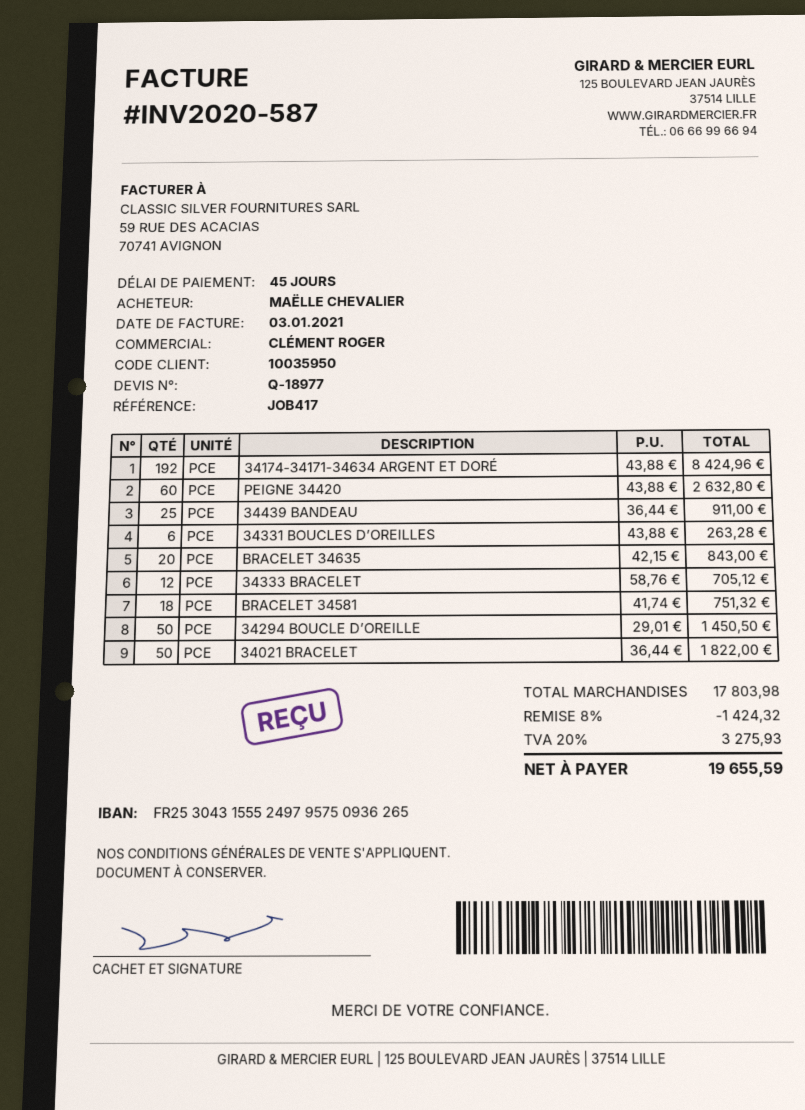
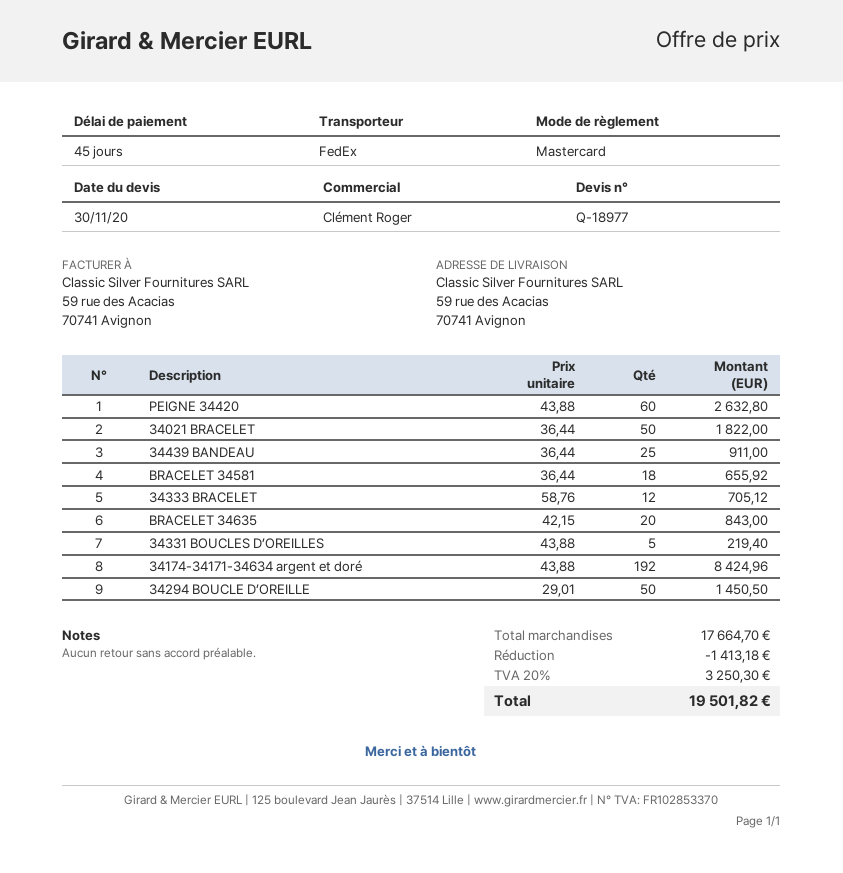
34331 BOUCLES D’OREILLES: 6 x 43.88 = 263.28 -> 5 x 43.88 = 219.40
BRACELET 34581: 18 x 41.74 = 751.32 -> 18 x 36.44 = 655.92
subtotal: 17803.98 -> 17664.70
discount: 1424.32 -> 1413.18
tax: 20% = 3275.93 -> 20% = 3250.30
total: 19655.59 -> 19501.82

